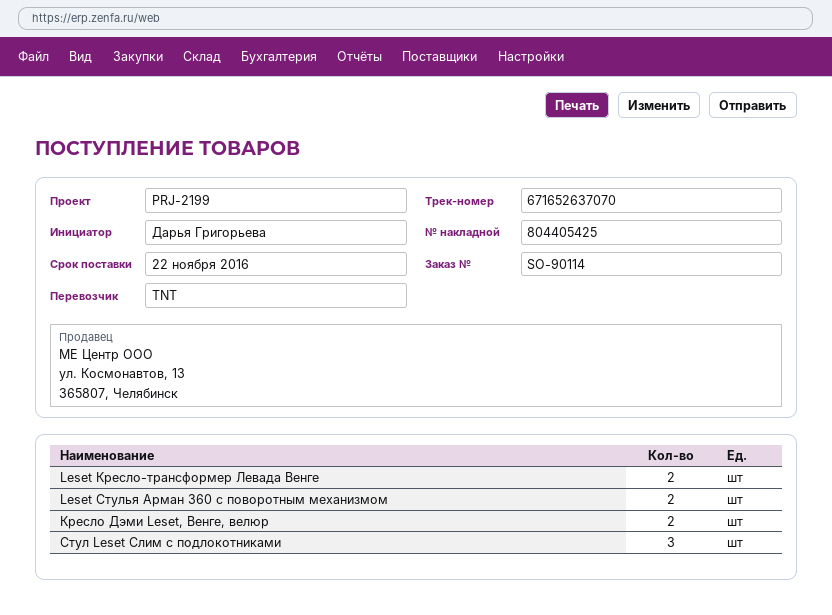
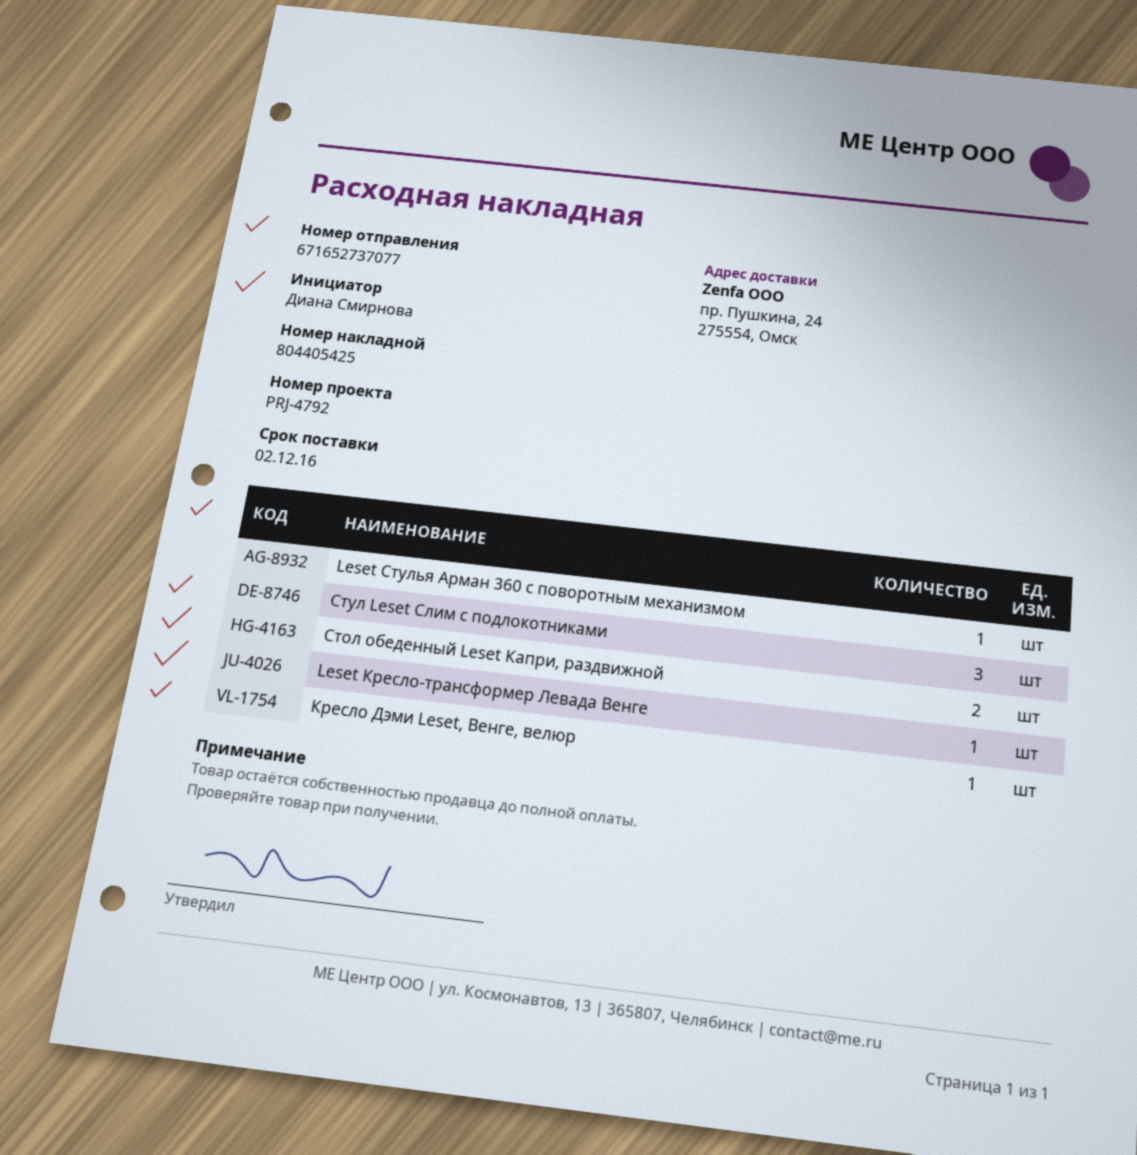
delivery date: 2016-11-22 -> 2016-12-02
reference: PRJ-2199 -> PRJ-4792
ordered by: Дарья Григорьева -> Диана Смирнова
tracking number: 671652637070 -> 671652737077
Leset Кресло-трансформер Левада Венге: 2 -> 1
Leset Стулья Арман 360 с поворотным механизмом: 2 -> 1
Кресло Дэми Leset, Венге, велюр: 2 -> 1
Стол обеденный Leset Капри, раздвижной: none -> 2

